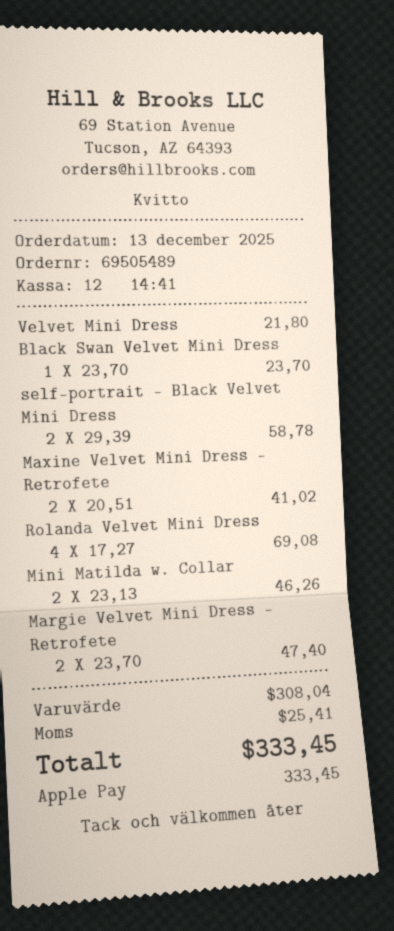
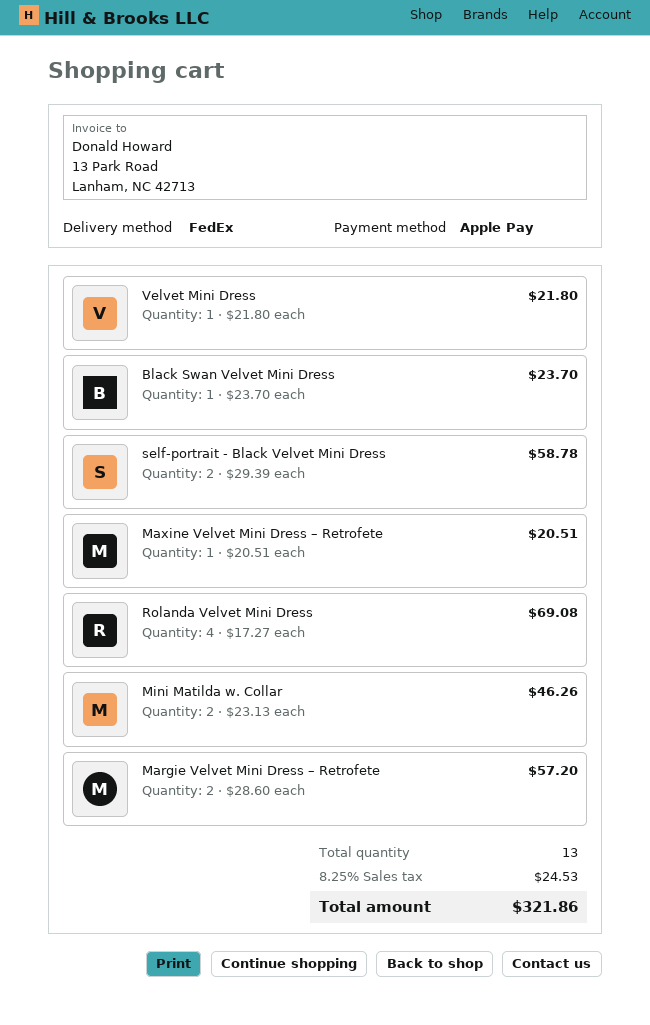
Maxine Velvet Mini Dress – Retrofete: 2 x 20.51 = 41.02 -> 1 x 20.51 = 20.51
Margie Velvet Mini Dress – Retrofete: 2 x 23.70 = 47.40 -> 2 x 28.60 = 57.20
tax: 25.41 -> 24.53
total: 333.45 -> 321.86

